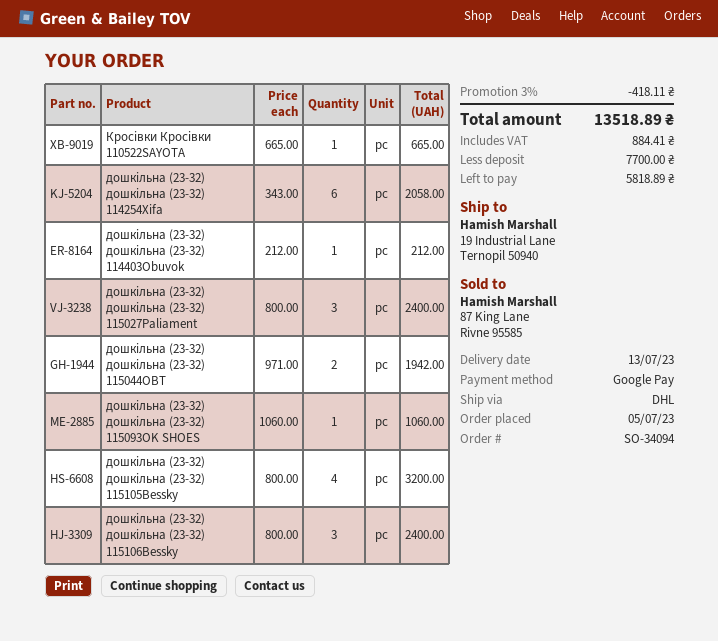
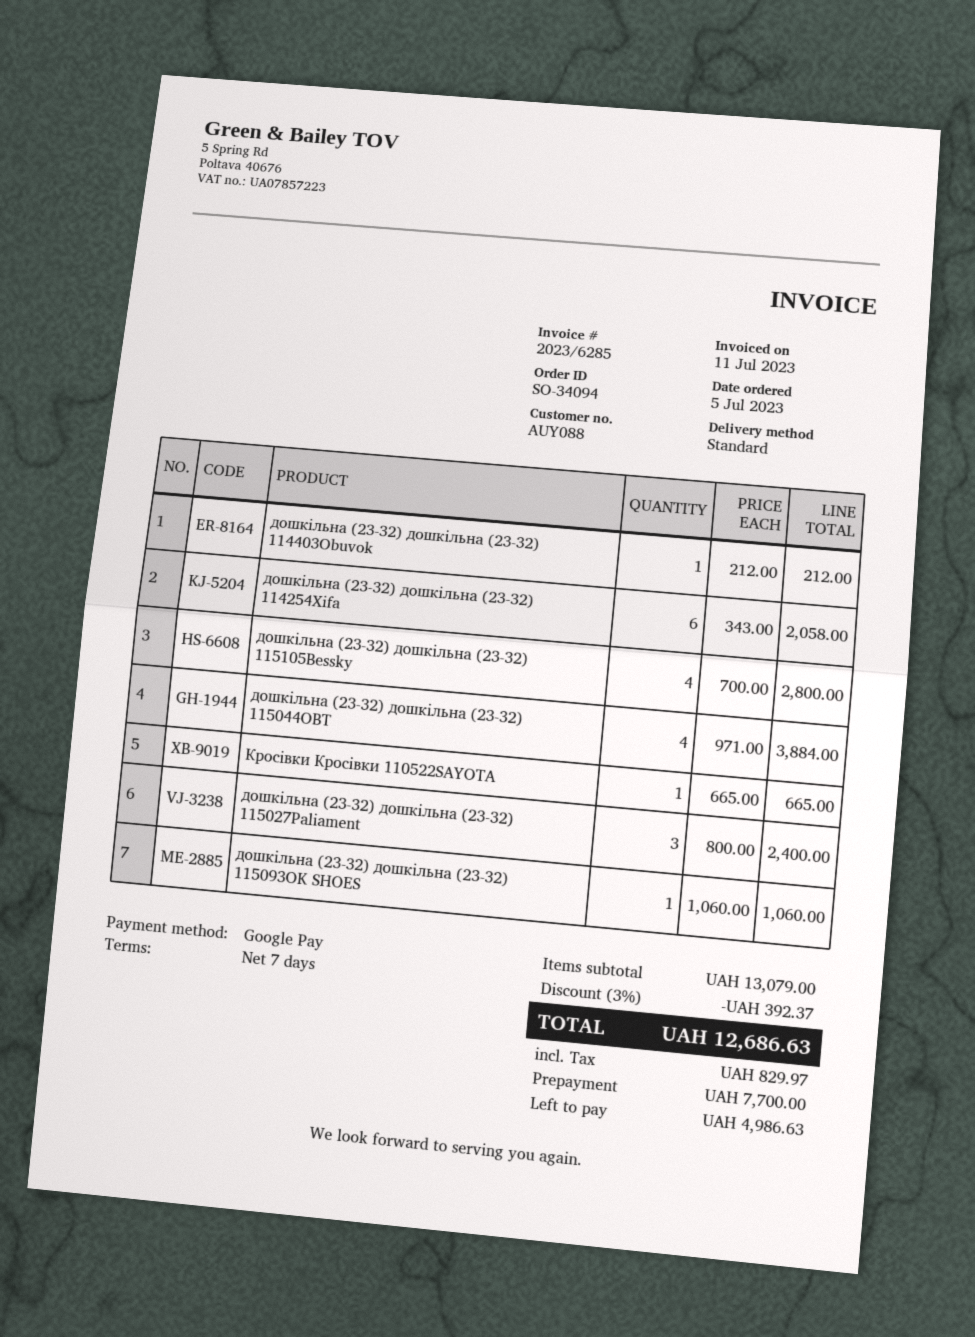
shipping method: DHL -> standard
дошкільна (23-32) дошкільна (23-32) 115044ОВТ: 2 x 971.00 = 1942.00 -> 4 x 971.00 = 3884.00
дошкільна (23-32) дошкільна (23-32) 115105Bessky: 4 x 800.00 = 3200.00 -> 4 x 700.00 = 2800.00
дошкільна (23-32) дошкільна (23-32) 115106Bessky: 3 x 800.00 = 2400.00 -> none
discount: 3% = 418.11 -> 3% = 392.37
tax: 884.41 -> 829.97
total: 13518.89 -> 12686.63
balance: 5818.89 -> 4986.63

